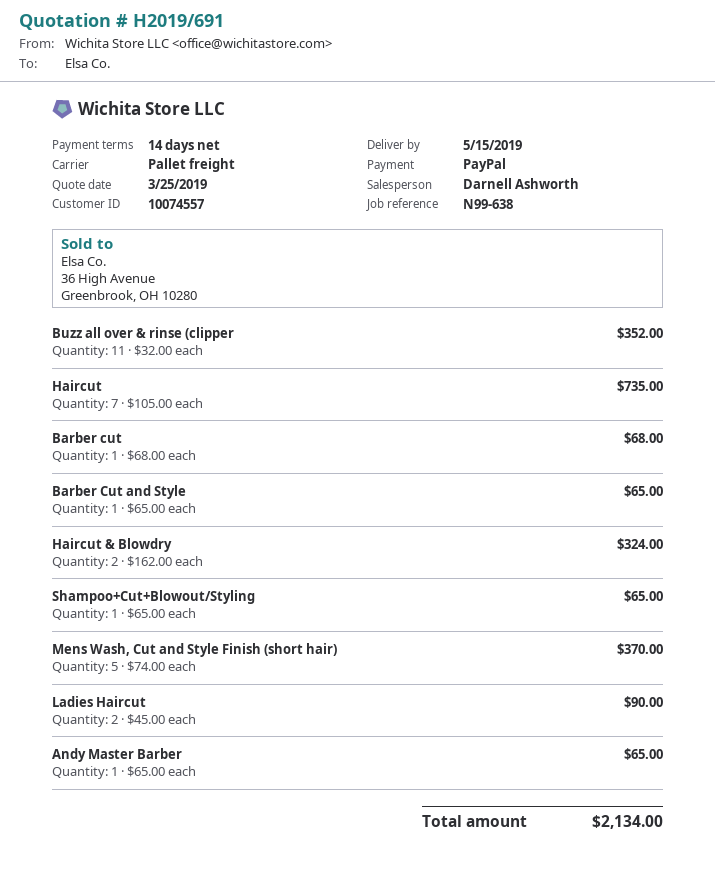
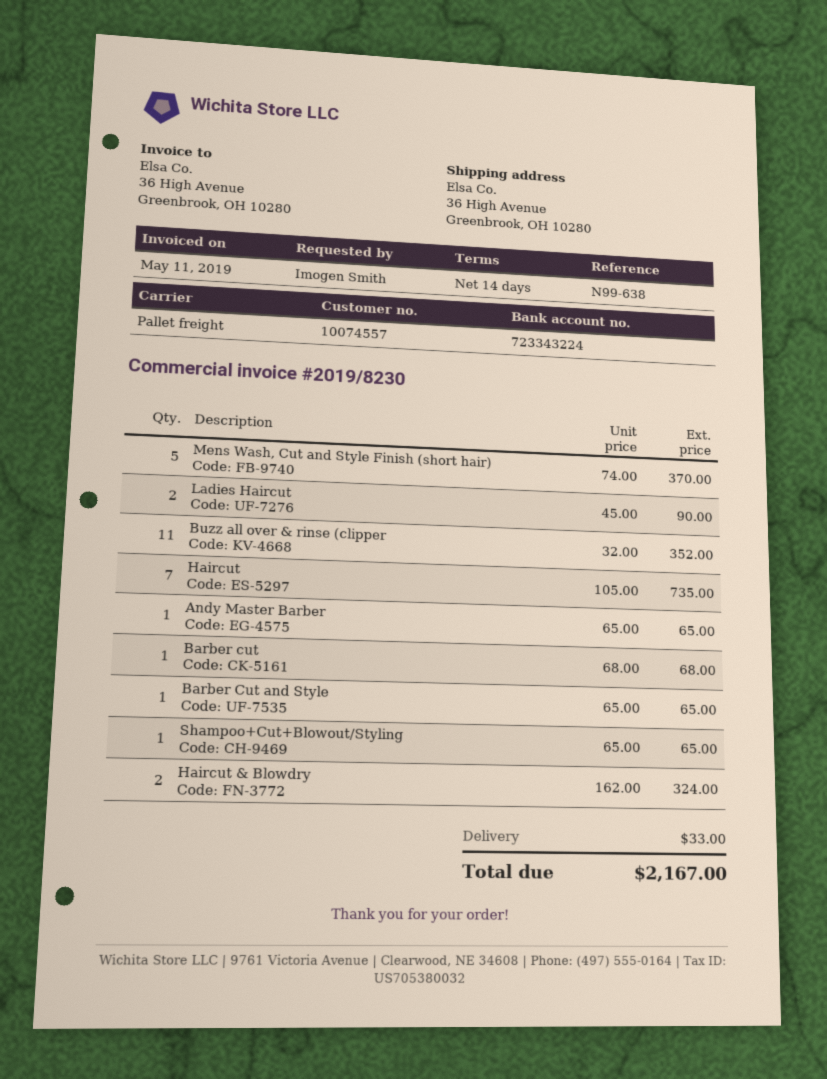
shipping: none -> 33.00
total: 2134.00 -> 2167.00

